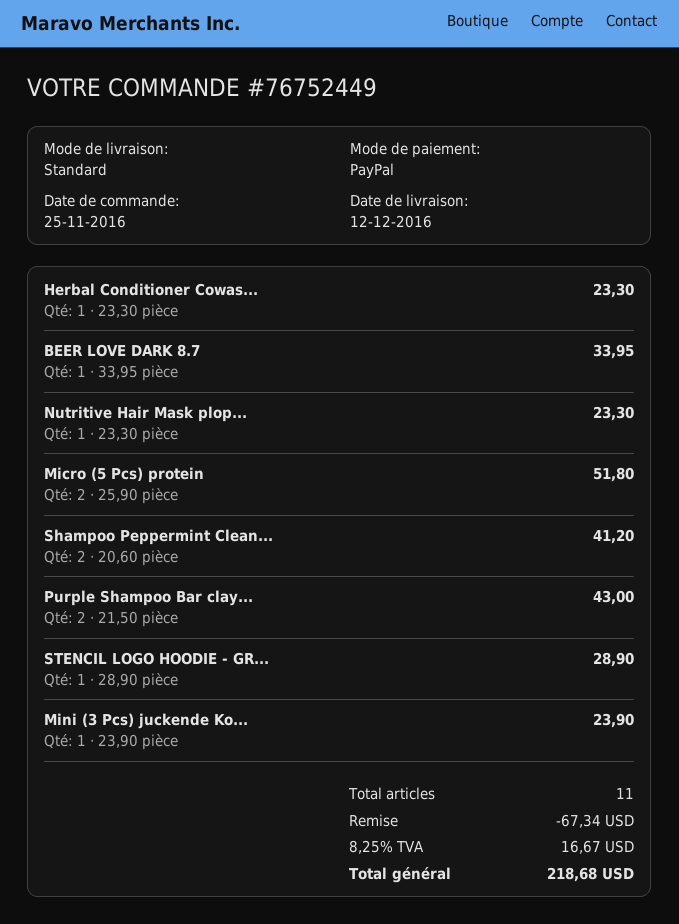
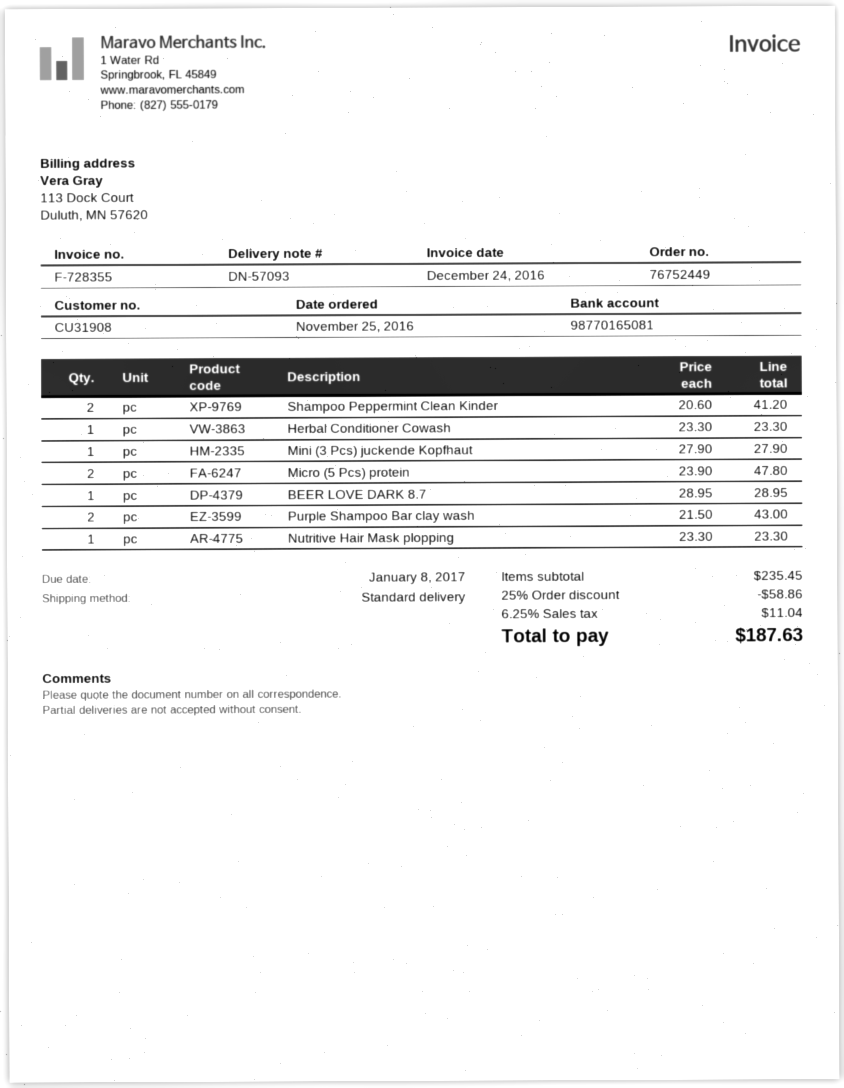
BEER LOVE DARK 8.7: 1 x 33.95 = 33.95 -> 1 x 28.95 = 28.95
Micro (5 Pcs) protein: 2 x 25.90 = 51.80 -> 2 x 23.90 = 47.80
STENCIL LOGO HOODIE - GR...: 1 x 28.90 = 28.90 -> none
Mini (3 Pcs) juckende Ko...: 1 x 23.90 = 23.90 -> 1 x 27.90 = 27.90
discount: 67.34 -> 58.86
tax: 8.25% = 16.67 -> 6.25% = 11.04
total: 218.68 -> 187.63

